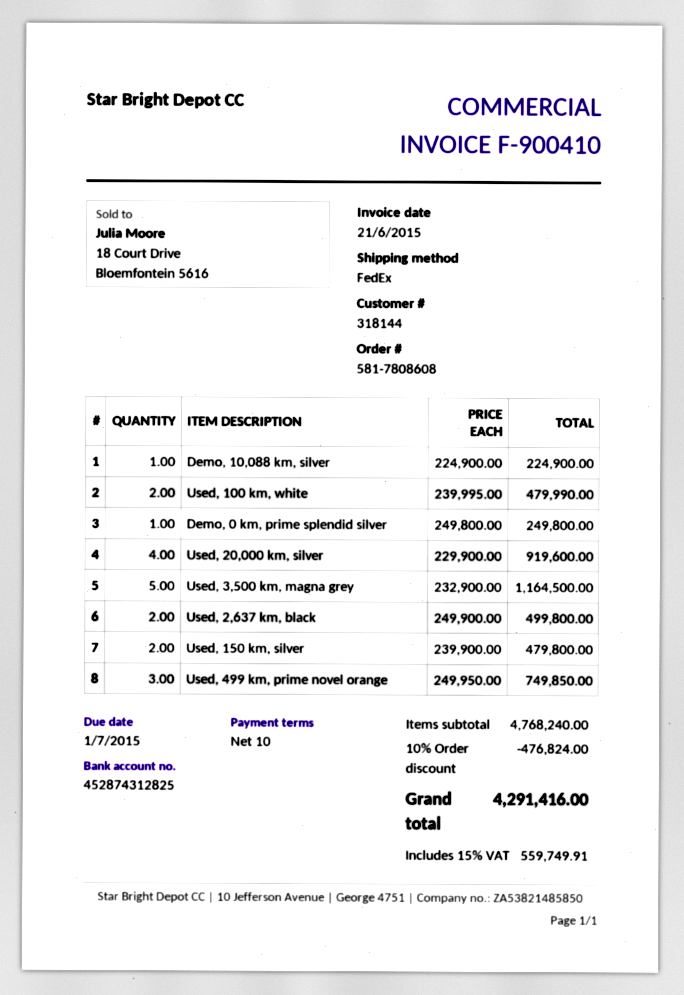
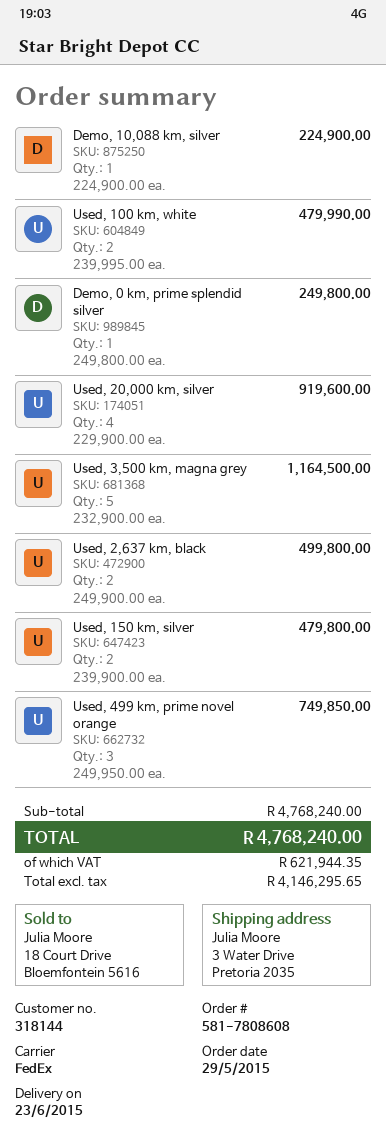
discount: 10% = 476824.00 -> none
tax: 559749.91 -> 621944.35
total: 4291416.00 -> 4768240.00

